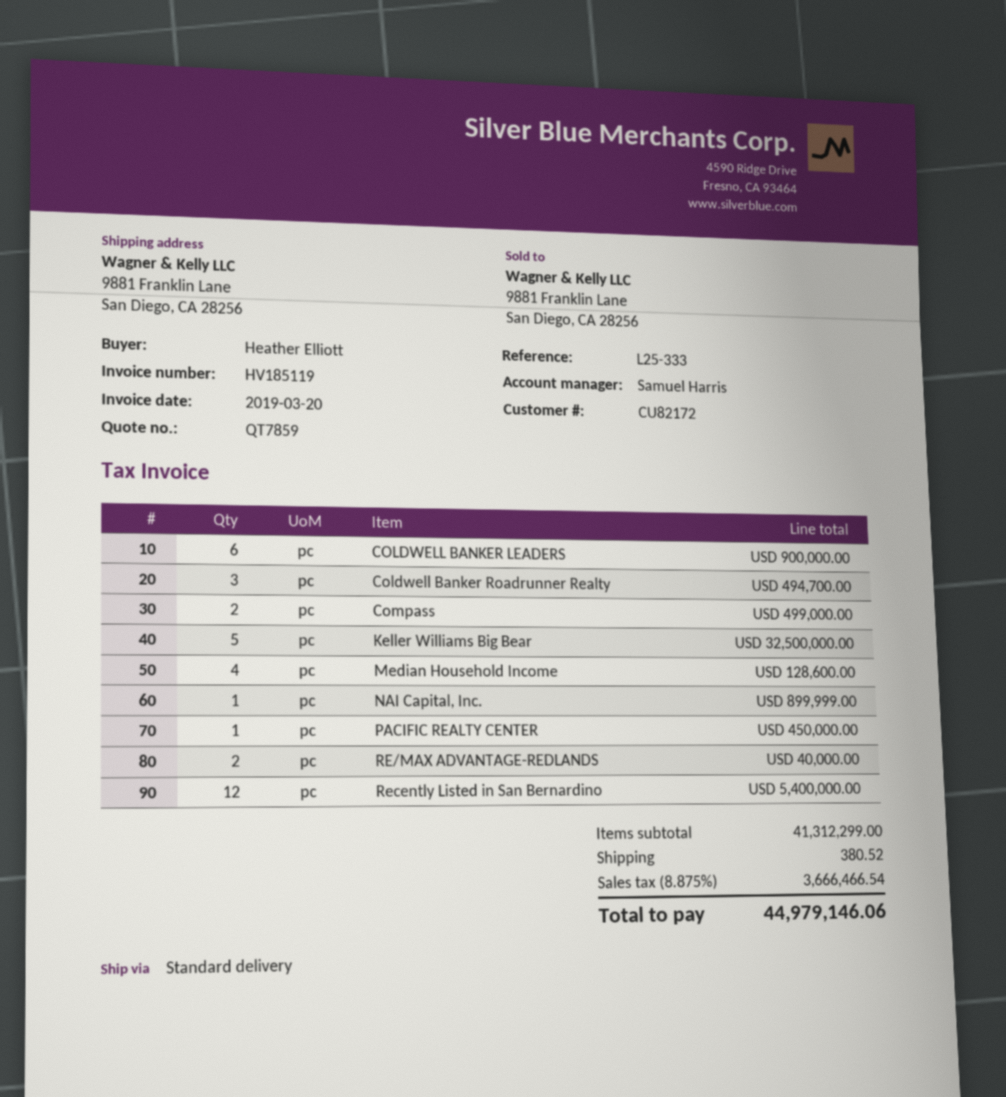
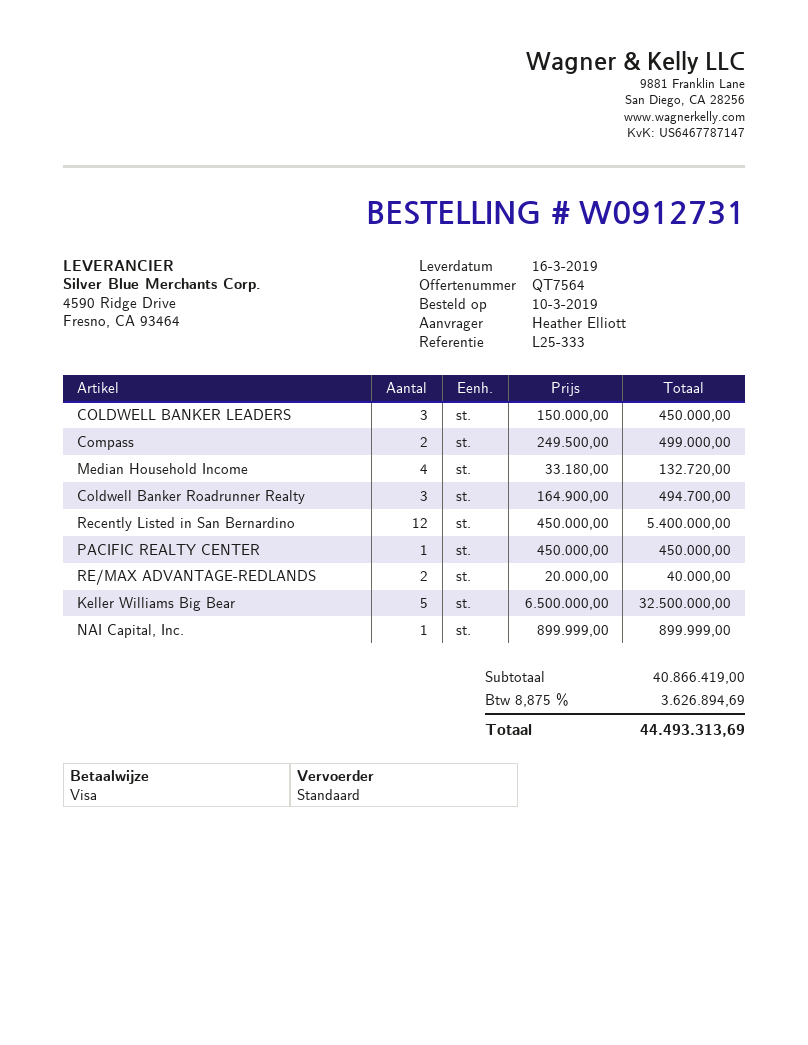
quote number: QT7859 -> QT7564
COLDWELL BANKER LEADERS: 6 for 900000.00 -> 3 for 450000.00
Median Household Income: 4 for 128600.00 -> 4 for 132720.00
subtotal: 41312299.00 -> 40866419.00
shipping: 380.52 -> none
tax: 8.875% = 3666466.54 -> 8.875% = 3626894.69
total: 44979146.06 -> 44493313.69

